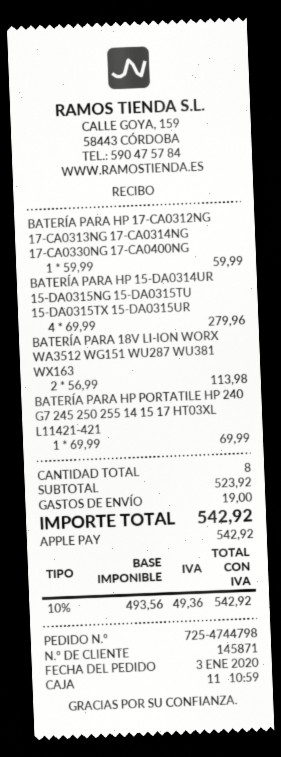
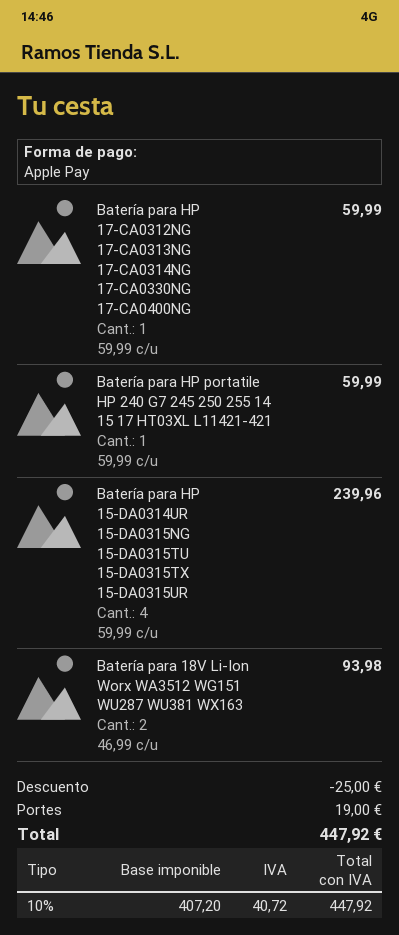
BATERÍA PARA HP 15-DA0314UR 15-DA0315NG 15-DA0315TU 15-DA0315TX 15-DA0315UR: 4 x 69.99 = 279.96 -> 4 x 59.99 = 239.96
BATERÍA PARA 18V LI-ION WORX WA3512 WG151 WU287 WU381 WX163: 2 x 56.99 = 113.98 -> 2 x 46.99 = 93.98
BATERÍA PARA HP PORTATILE HP 240 G7 245 250 255 14 15 17 HT03XL L11421-421: 1 x 69.99 = 69.99 -> 1 x 59.99 = 59.99
discount: none -> 25.00
net: 493.56 -> 407.20
tax: 10% = 49.36 -> 10% = 40.72
total: 542.92 -> 447.92

